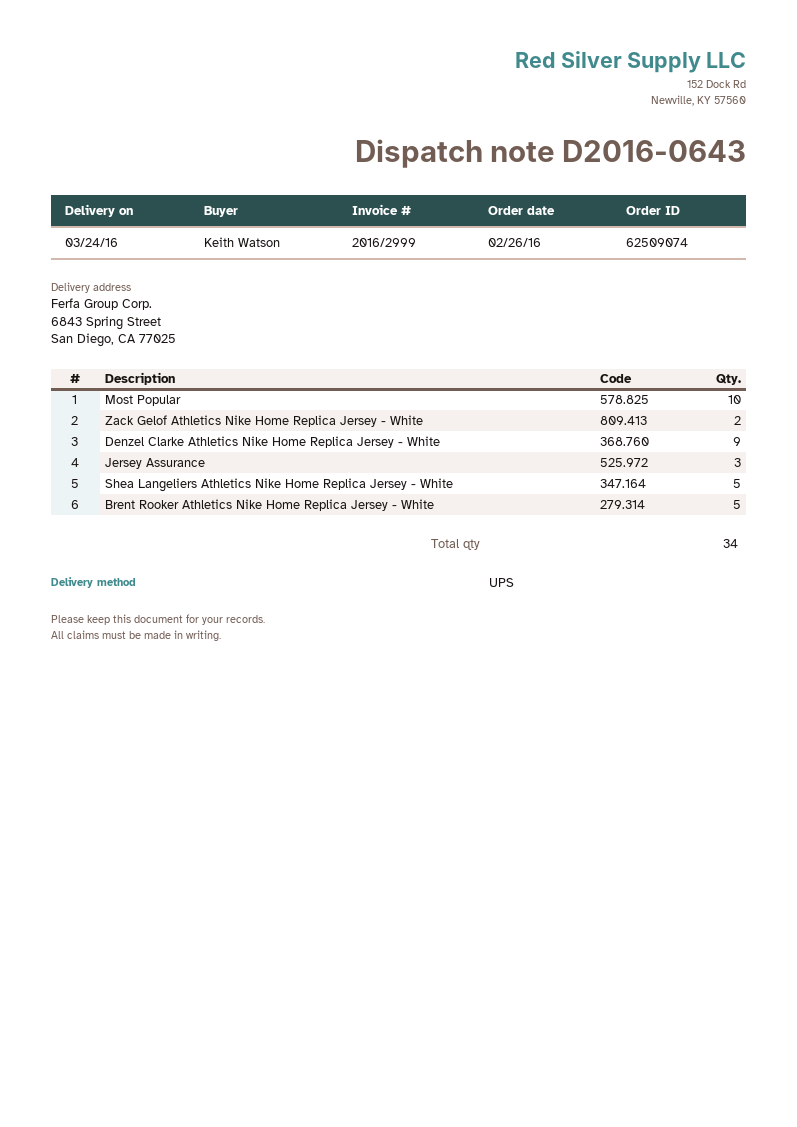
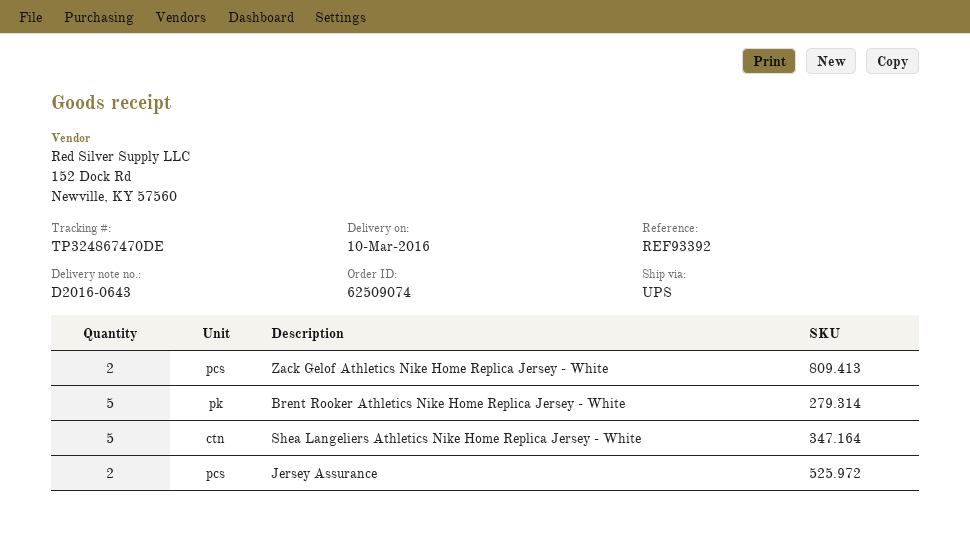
delivery date: 2016-03-24 -> 2016-03-10
Most Popular: 10 -> none
Denzel Clarke Athletics Nike Home Replica Jersey - White: 9 -> none
Jersey Assurance: 3 -> 2

